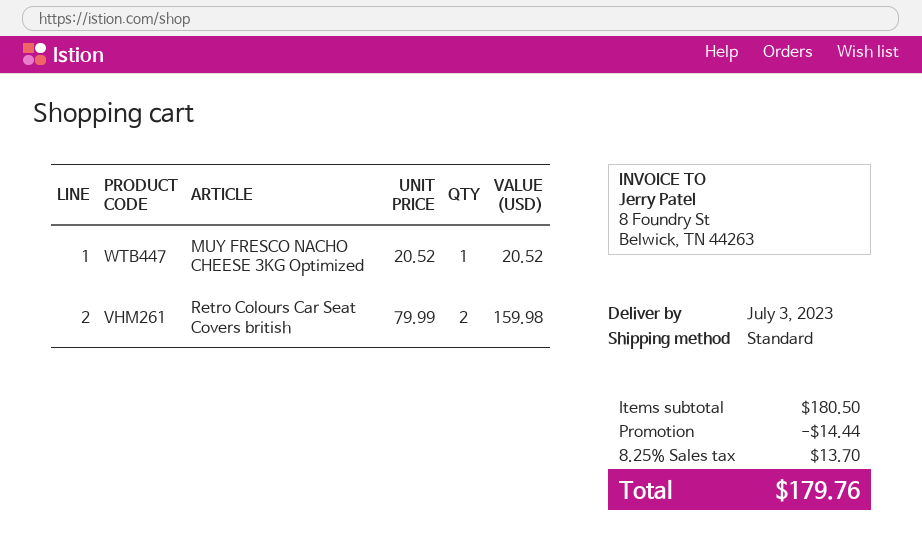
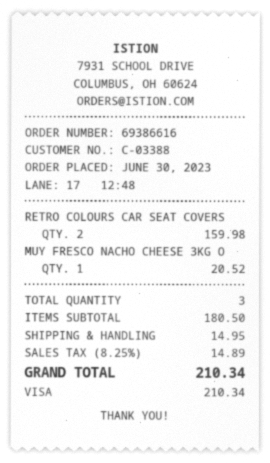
discount: 14.44 -> none
shipping: none -> 14.95
tax: 8.25% = 13.70 -> 8.25% = 14.89
total: 179.76 -> 210.34

